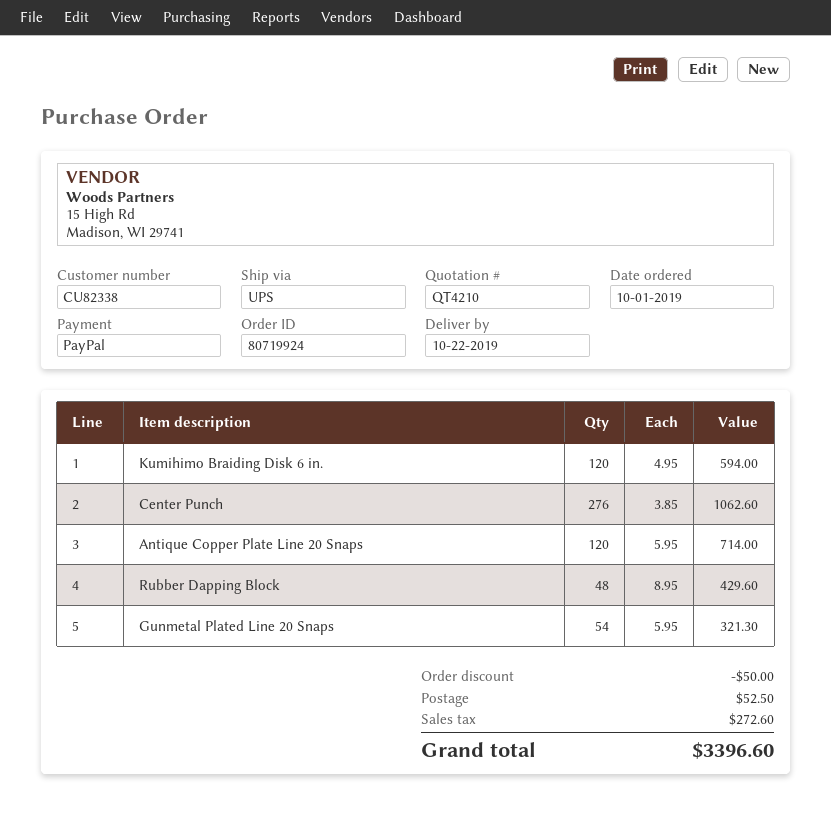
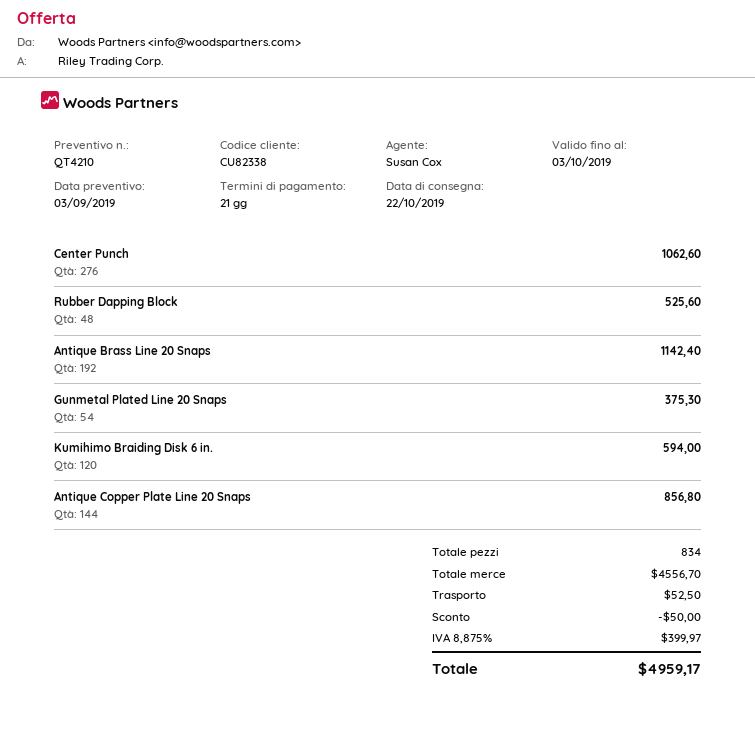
Antique Copper Plate Line 20 Snaps: 120 for 714.00 -> 144 for 856.80
Rubber Dapping Block: 48 for 429.60 -> 48 for 525.60
Gunmetal Plated Line 20 Snaps: 54 for 321.30 -> 54 for 375.30
Antique Brass Line 20 Snaps: none -> 192 for 1142.40
tax: 272.60 -> 399.97
total: 3396.60 -> 4959.17

